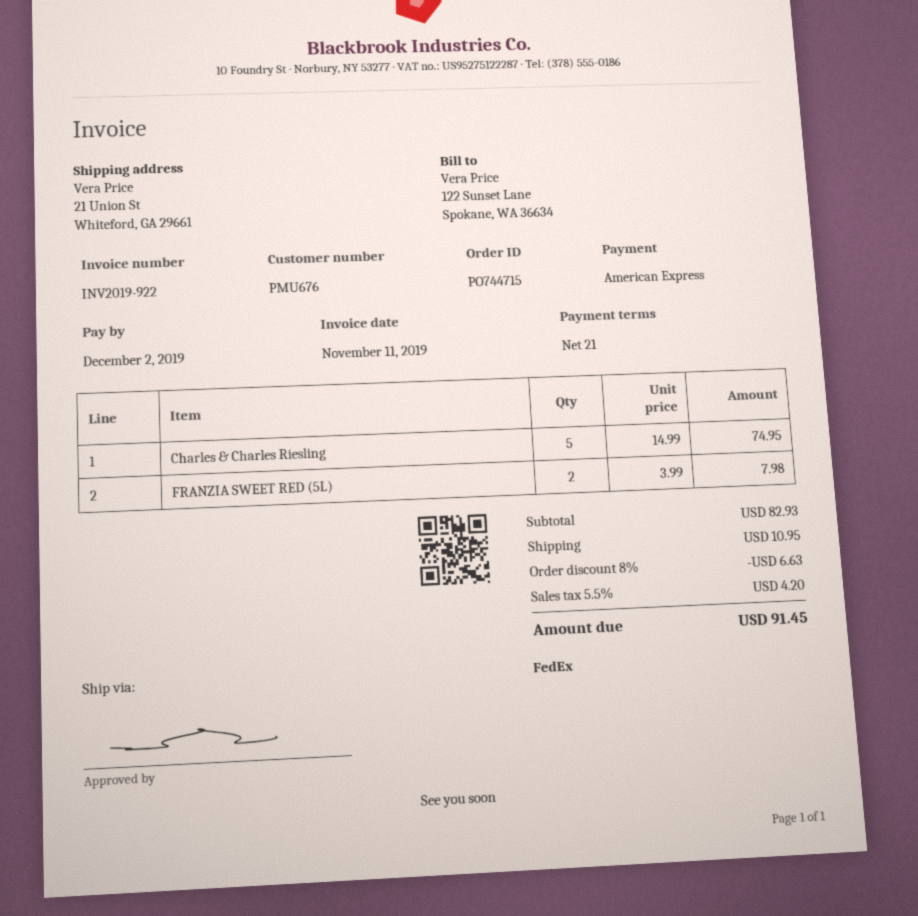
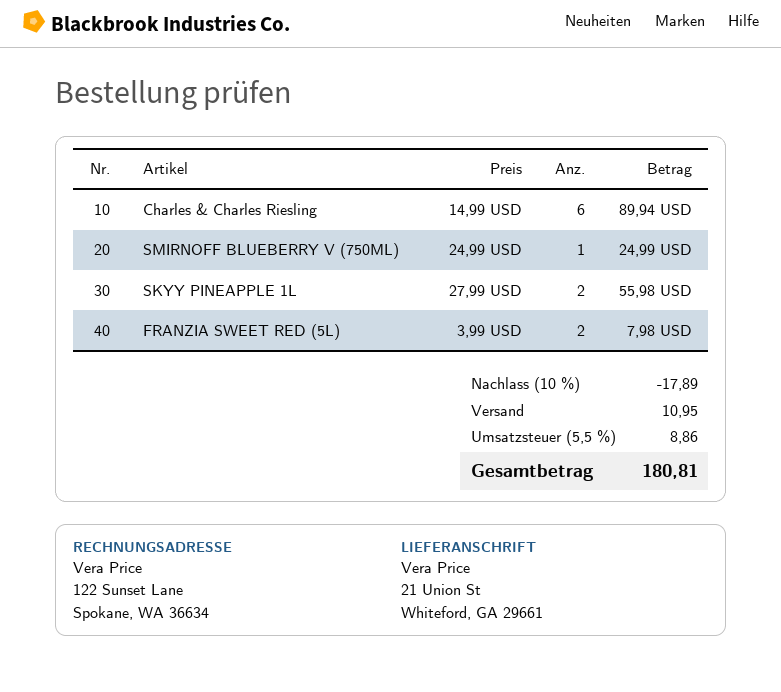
Charles & Charles Riesling: 5 x 14.99 = 74.95 -> 6 x 14.99 = 89.94
SMIRNOFF BLUEBERRY V (750ML): none -> 1 x 24.99 = 24.99
SKYY PINEAPPLE 1L: none -> 2 x 27.99 = 55.98
discount: 8% = 6.63 -> 10% = 17.89
tax: 5.5% = 4.20 -> 5.5% = 8.86
total: 91.45 -> 180.81

